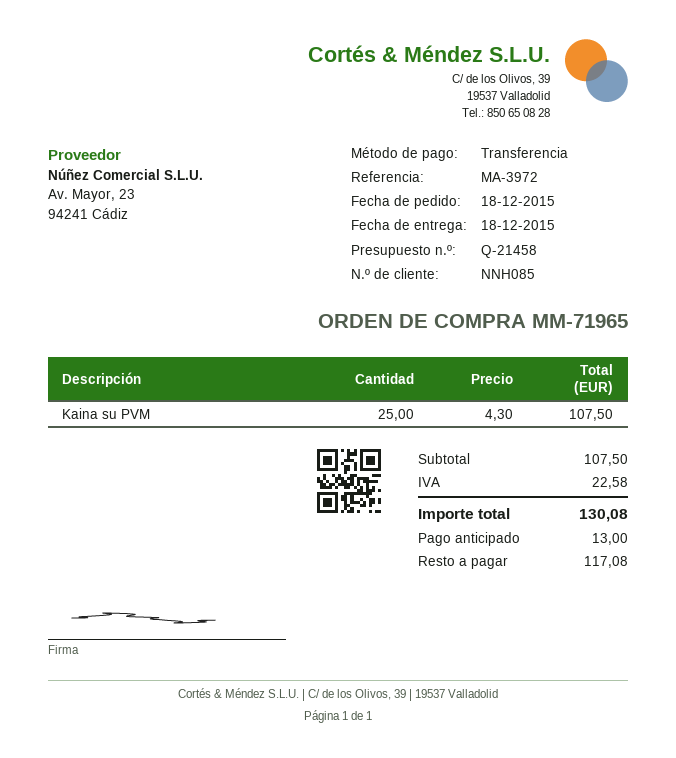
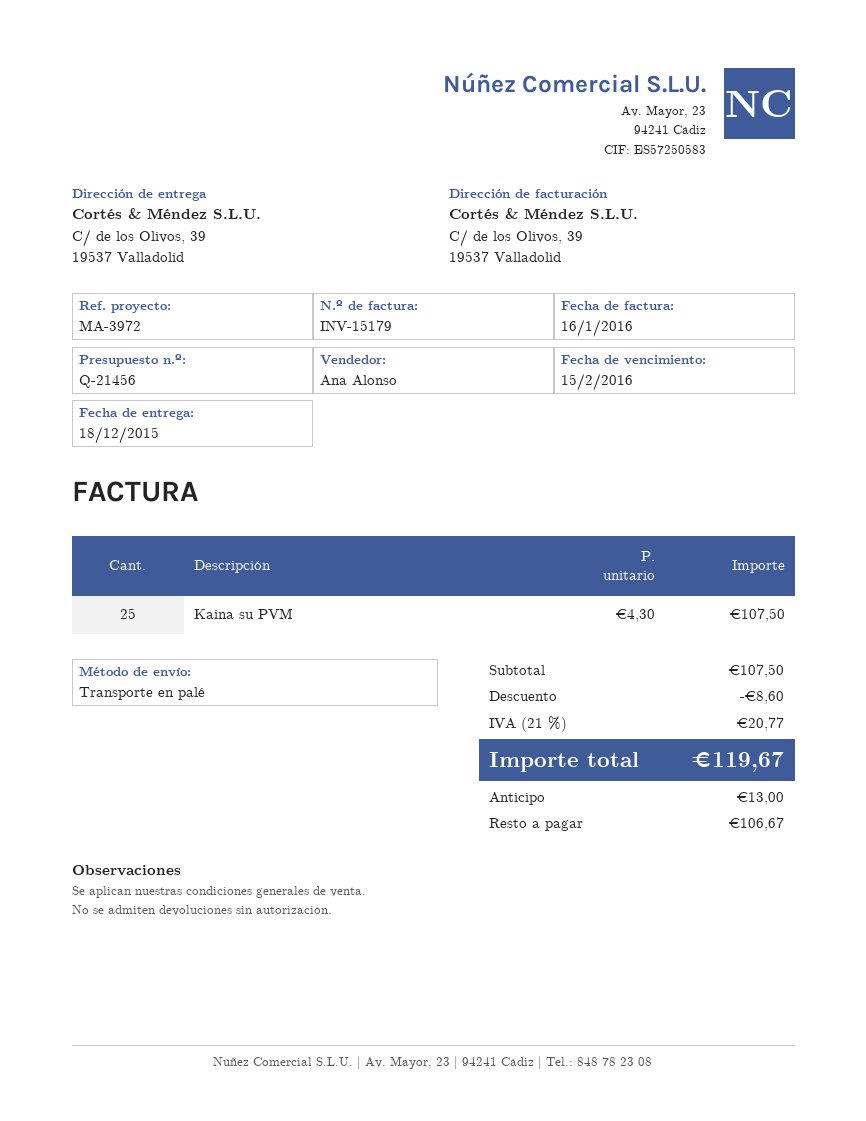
quote number: Q-21458 -> Q-21456
discount: none -> 8.60
tax: 22.58 -> 20.77
total: 130.08 -> 119.67
balance: 117.08 -> 106.67

